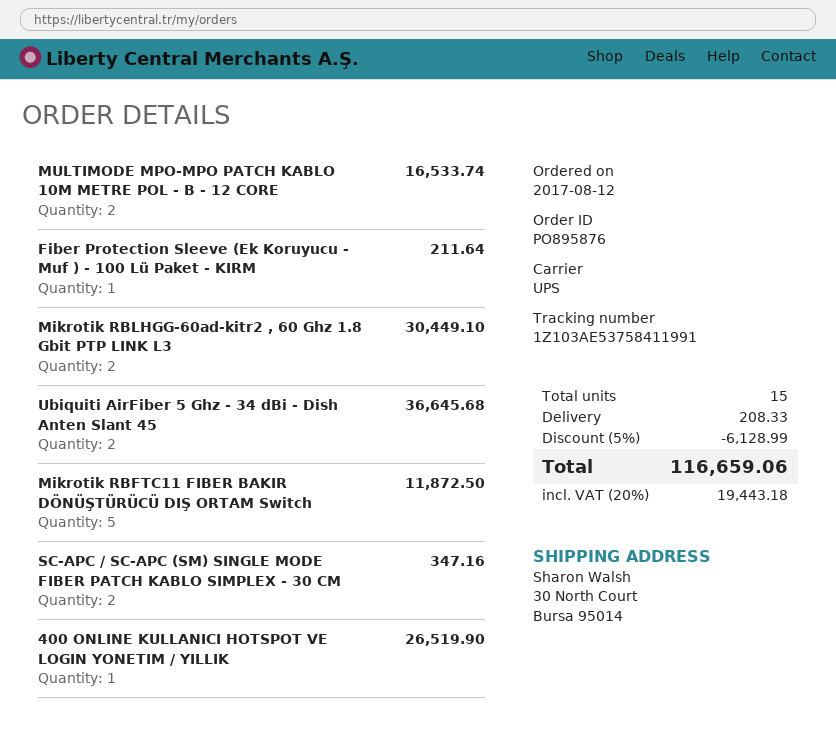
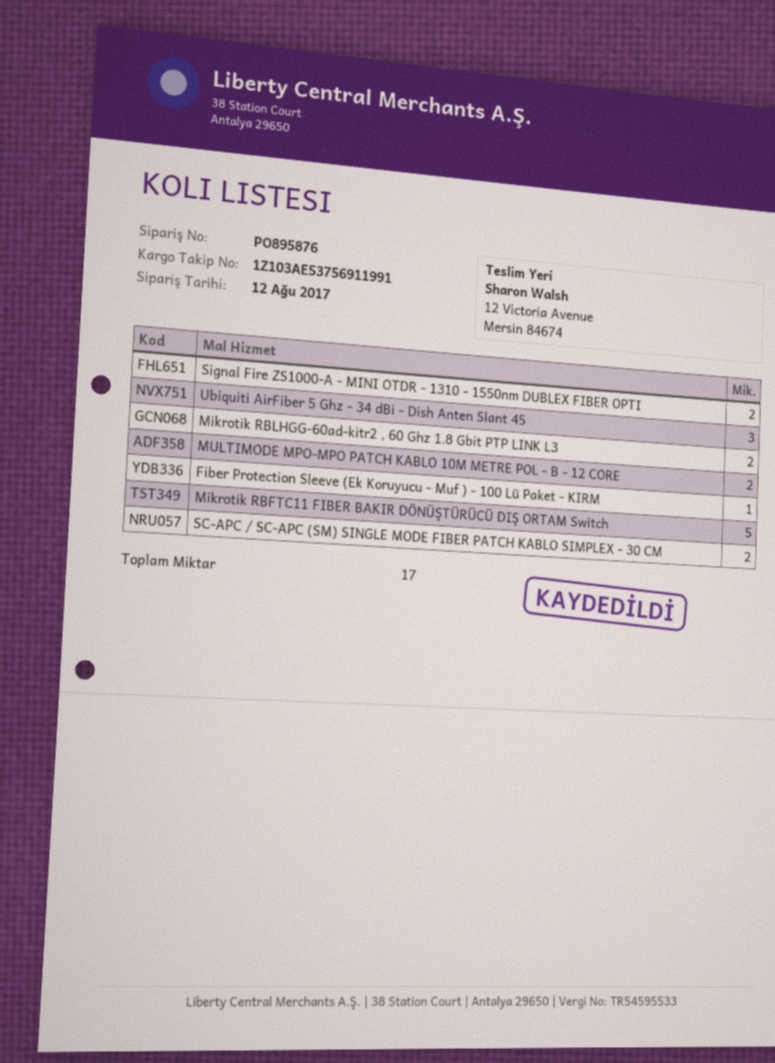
tracking number: 1Z103AE53758411991 -> 1Z103AE53756911991
ship to: 30 North Court, Bursa 95014 -> 12 Victoria Avenue, Mersin 84674
Ubiquiti AirFiber 5 Ghz - 34 dBi - Dish Anten Slant 45: 2 -> 3
400 ONLINE KULLANICI HOTSPOT VE LOGIN YONETIM / YILLIK: 1 -> none
Signal Fire ZS1000-A - MINI OTDR - 1310 - 1550nm DUBLEX FIBER OPTI: none -> 2
total quantity: 15 -> 17

